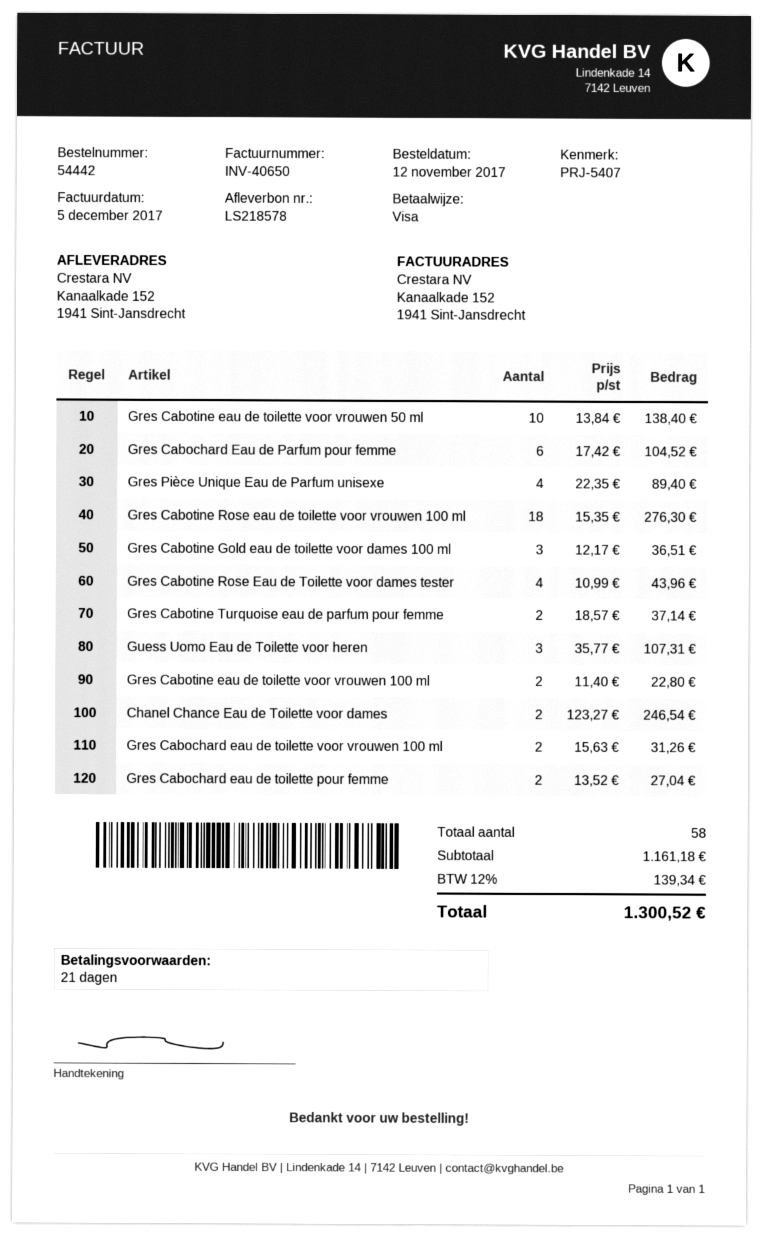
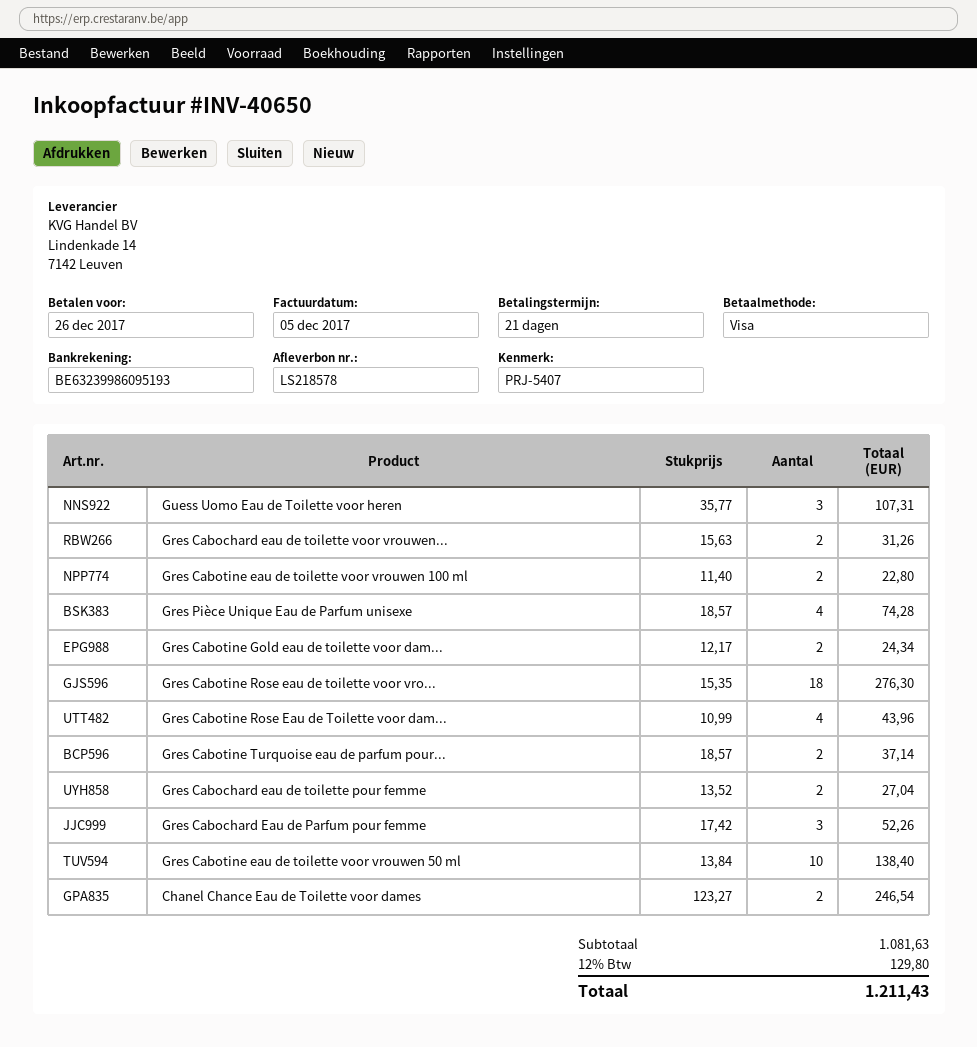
Gres Cabochard Eau de Parfum pour femme: 6 x 17.42 = 104.52 -> 3 x 17.42 = 52.26
Gres Pièce Unique Eau de Parfum unisexe: 4 x 22.35 = 89.40 -> 4 x 18.57 = 74.28
Gres Cabotine Gold eau de toilette voor dames 100 ml: 3 x 12.17 = 36.51 -> 2 x 12.17 = 24.34
subtotal: 1161.18 -> 1081.63
tax: 12% = 139.34 -> 12% = 129.80
total: 1300.52 -> 1211.43

